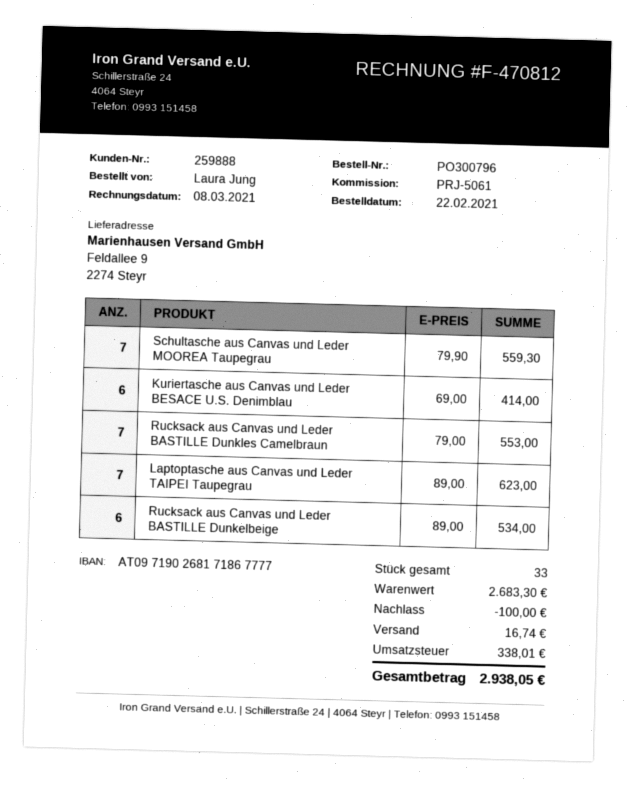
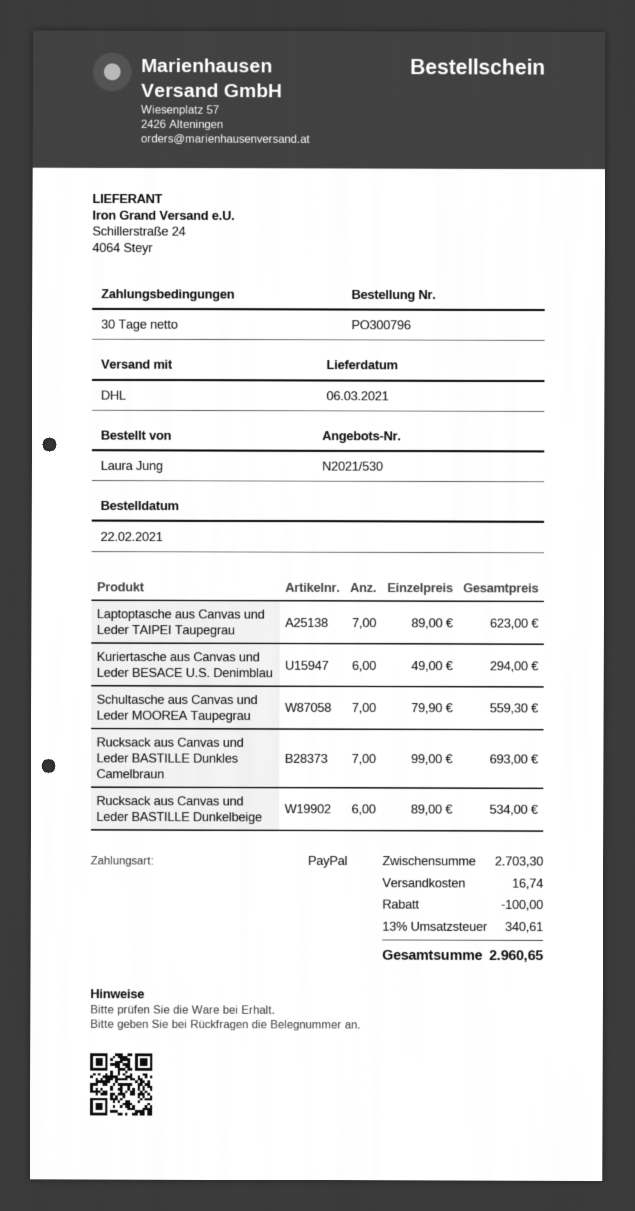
Kuriertasche aus Canvas und Leder BESACE U.S. Denimblau: 6 x 69.00 = 414.00 -> 6 x 49.00 = 294.00
Rucksack aus Canvas und Leder BASTILLE Dunkles Camelbraun: 7 x 79.00 = 553.00 -> 7 x 99.00 = 693.00
subtotal: 2683.30 -> 2703.30
tax: 338.01 -> 340.61
total: 2938.05 -> 2960.65

